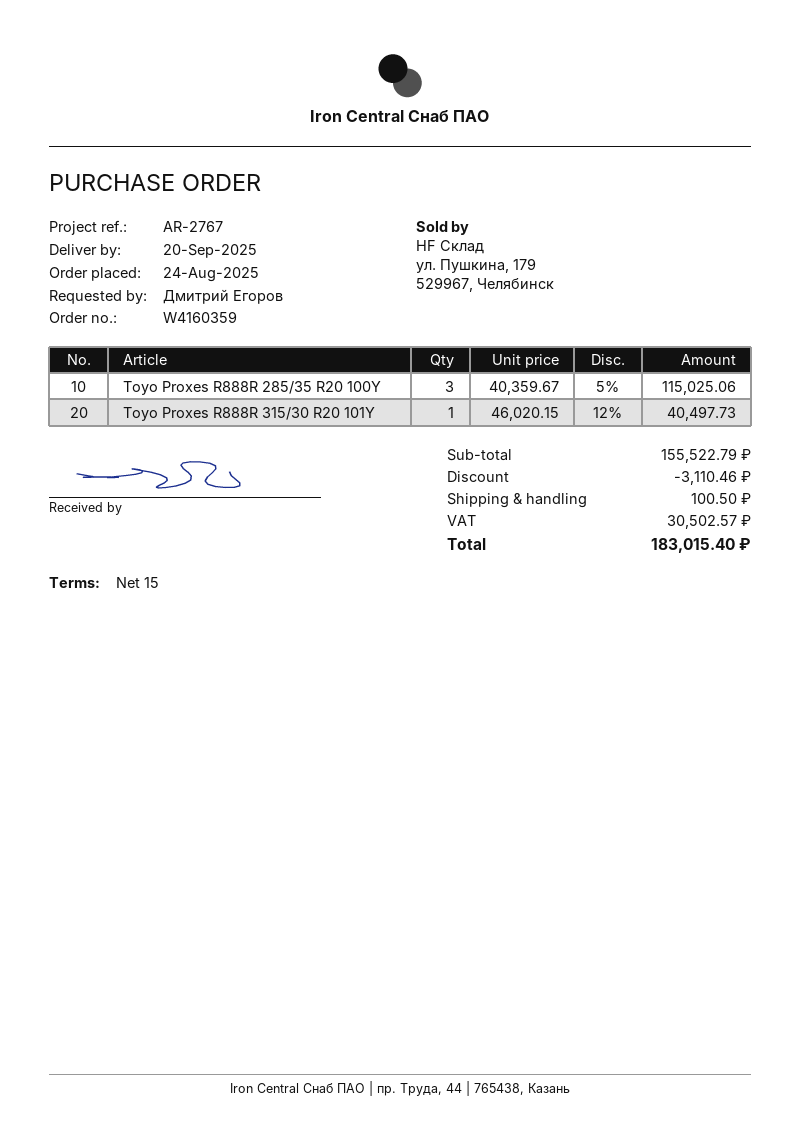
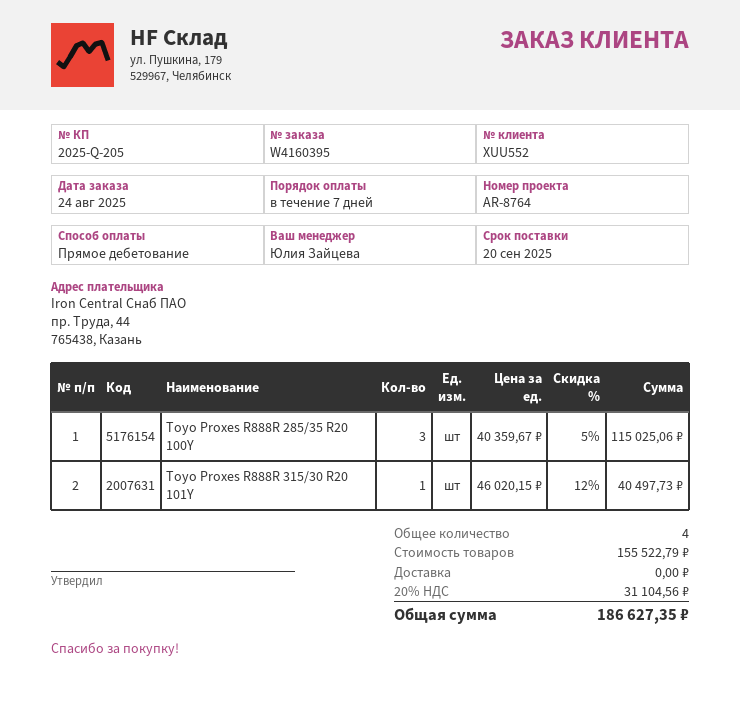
order number: W4160359 -> W4160395
payment terms: 15 days -> 7 days
reference: AR-2767 -> AR-8764
discount: 3110.46 -> none
shipping: 100.50 -> 0.00
tax: 30502.57 -> 31104.56
total: 183015.40 -> 186627.35

